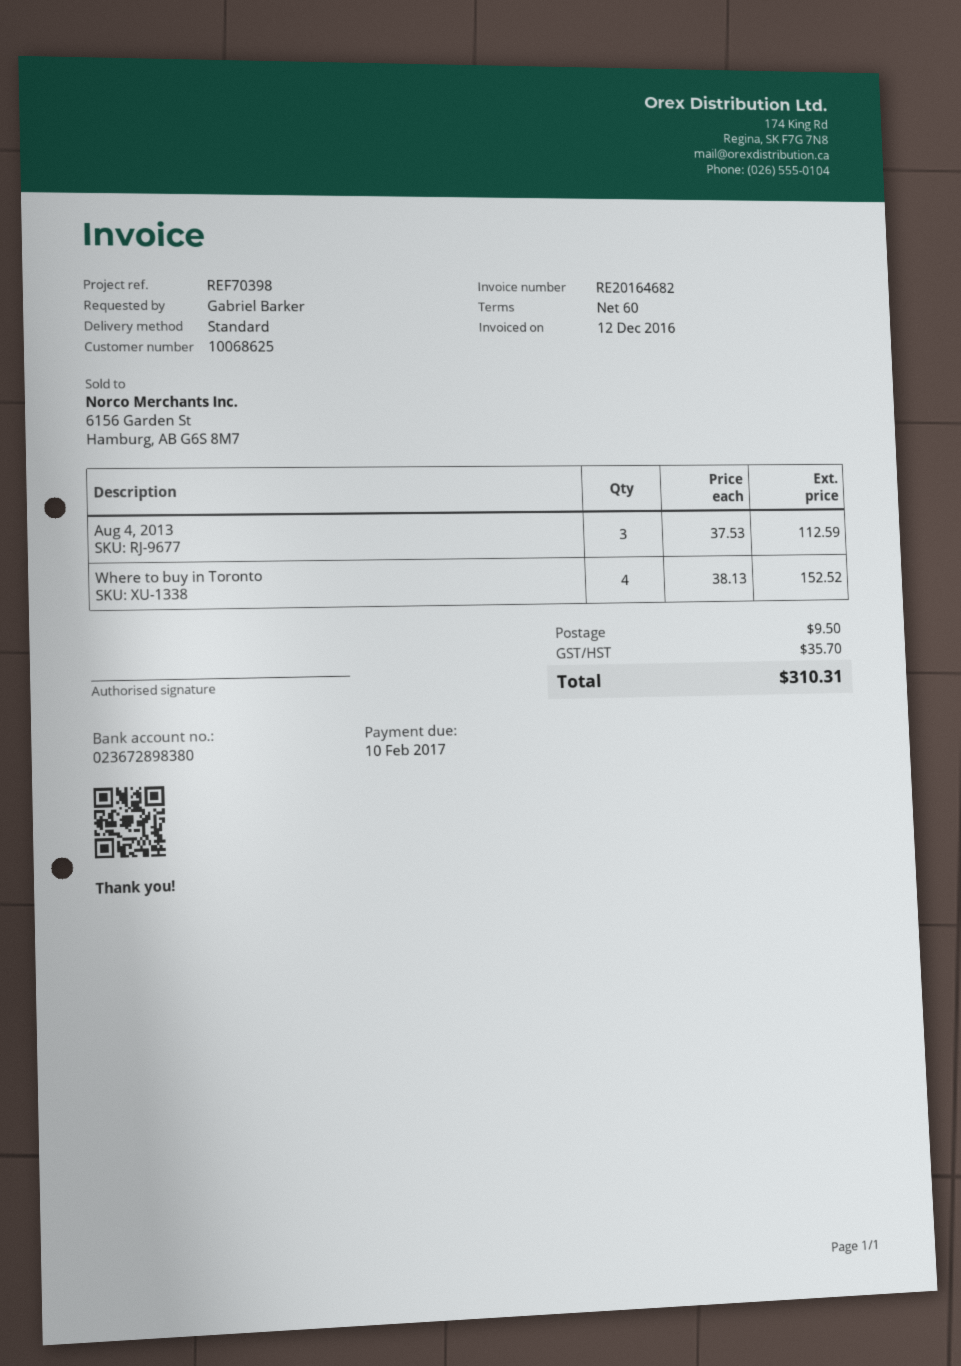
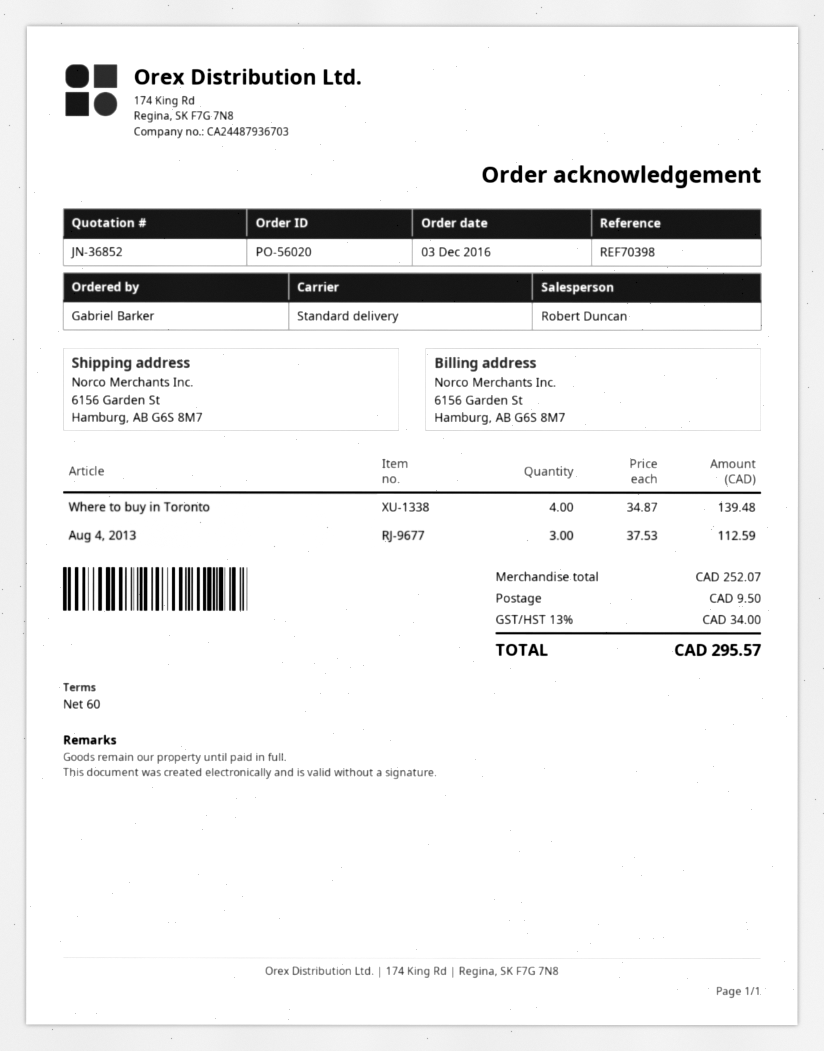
Where to buy in Toronto: 4 x 38.13 = 152.52 -> 4 x 34.87 = 139.48
tax: 35.70 -> 34.00
total: 310.31 -> 295.57

